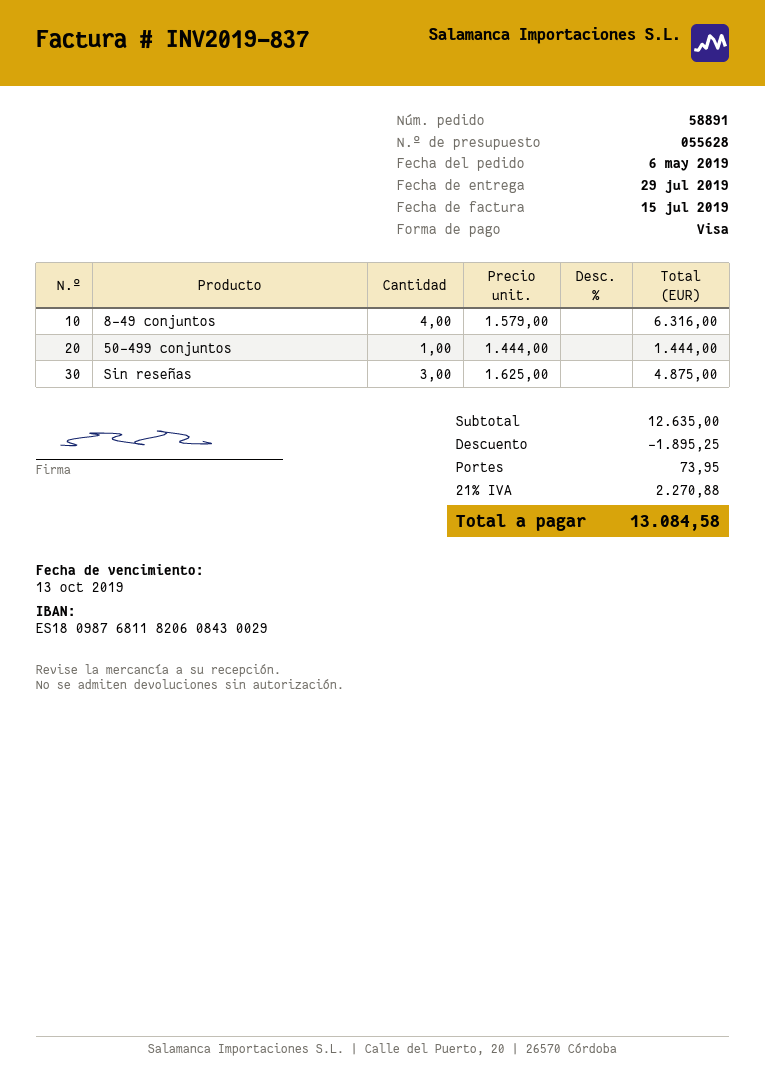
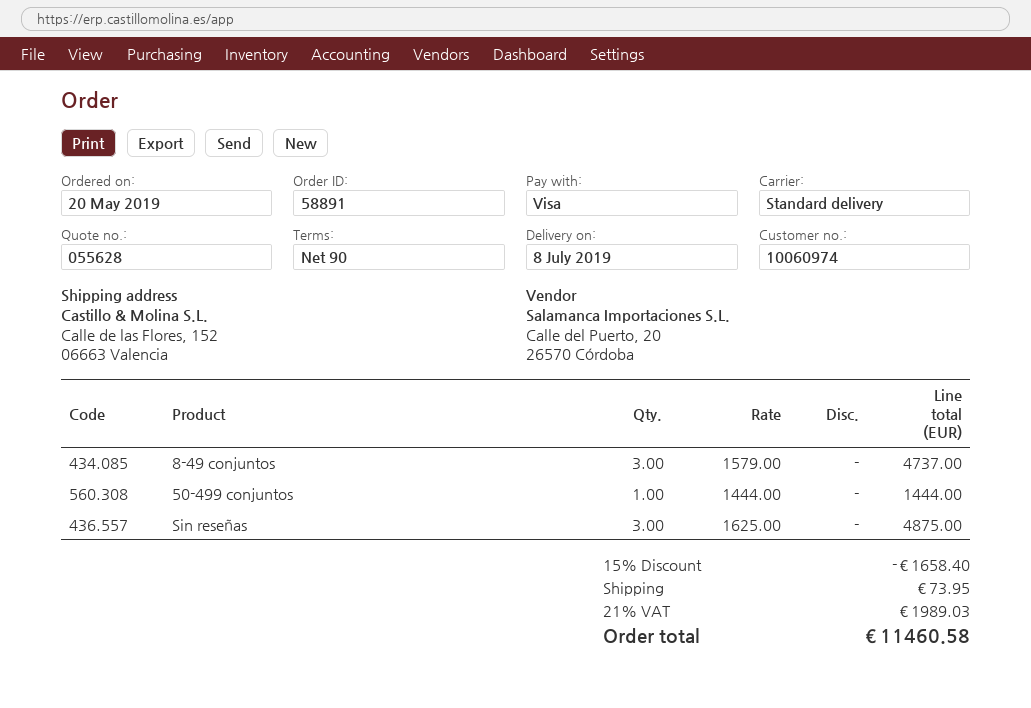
order date: 2019-05-06 -> 2019-05-20
delivery date: 2019-07-29 -> 2019-07-08
8-49 conjuntos: 4 x 1579.00 = 6316.00 -> 3 x 1579.00 = 4737.00
discount: 1895.25 -> 1658.40
tax: 21% = 2270.88 -> 21% = 1989.03
total: 13084.58 -> 11460.58

